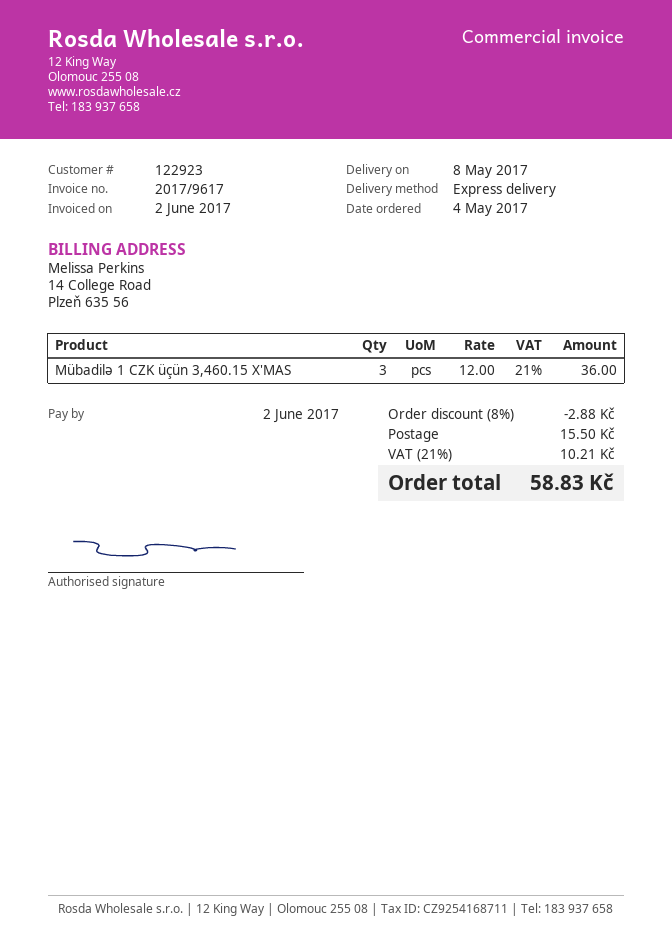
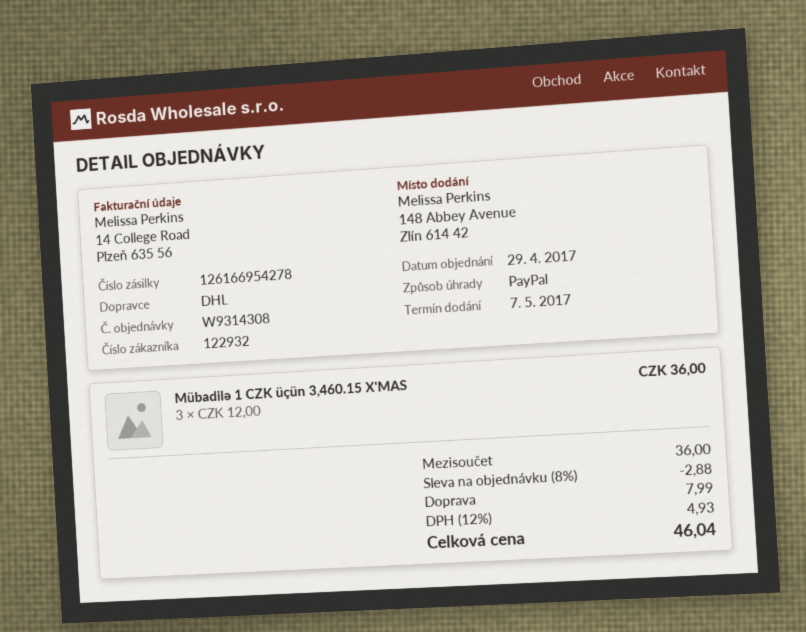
order date: 2017-05-04 -> 2017-04-29
delivery date: 2017-05-08 -> 2017-05-07
customer number: 122923 -> 122932
shipping method: express -> DHL
shipping: 15.50 -> 7.99
tax: 21% = 10.21 -> 12% = 4.93
total: 58.83 -> 46.04

